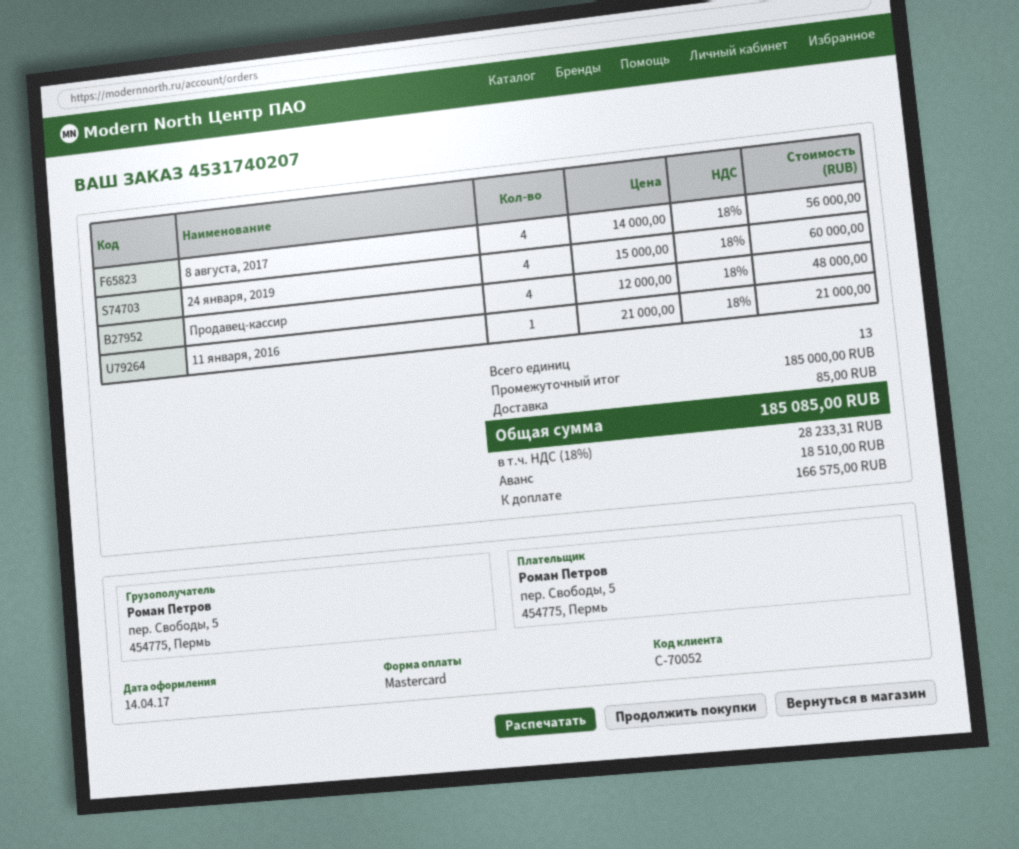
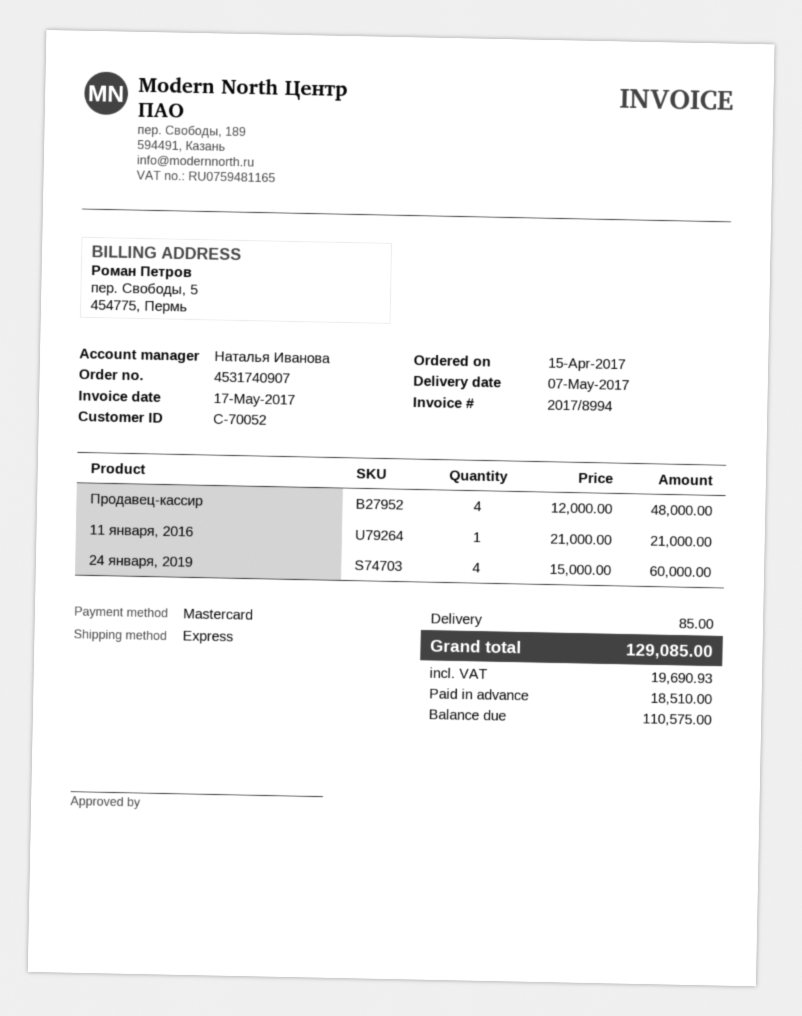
order number: 4531740207 -> 4531740907
order date: 2017-04-14 -> 2017-04-15
8 августа, 2017: 4 x 14000.00 = 56000.00 -> none
tax: 28233.31 -> 19690.93
total: 185085.00 -> 129085.00
balance: 166575.00 -> 110575.00

